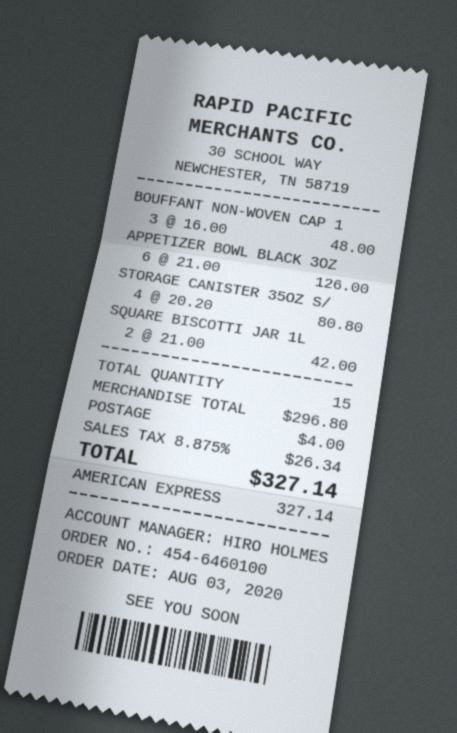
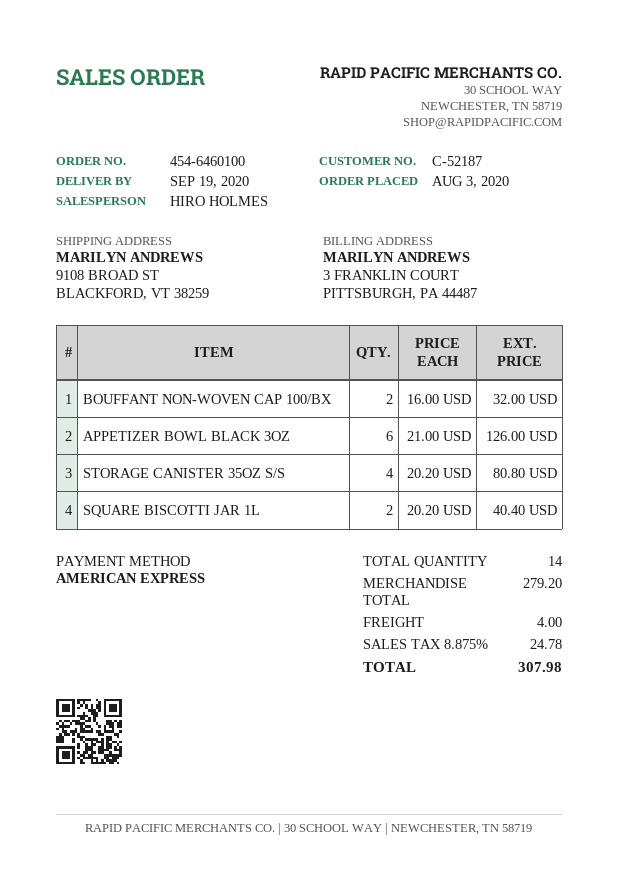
BOUFFANT NON-WOVEN CAP 1: 3 x 16.00 = 48.00 -> 2 x 16.00 = 32.00
SQUARE BISCOTTI JAR 1L: 2 x 21.00 = 42.00 -> 2 x 20.20 = 40.40
total quantity: 15 -> 14
subtotal: 296.80 -> 279.20
tax: 8.875% = 26.34 -> 8.875% = 24.78
total: 327.14 -> 307.98

